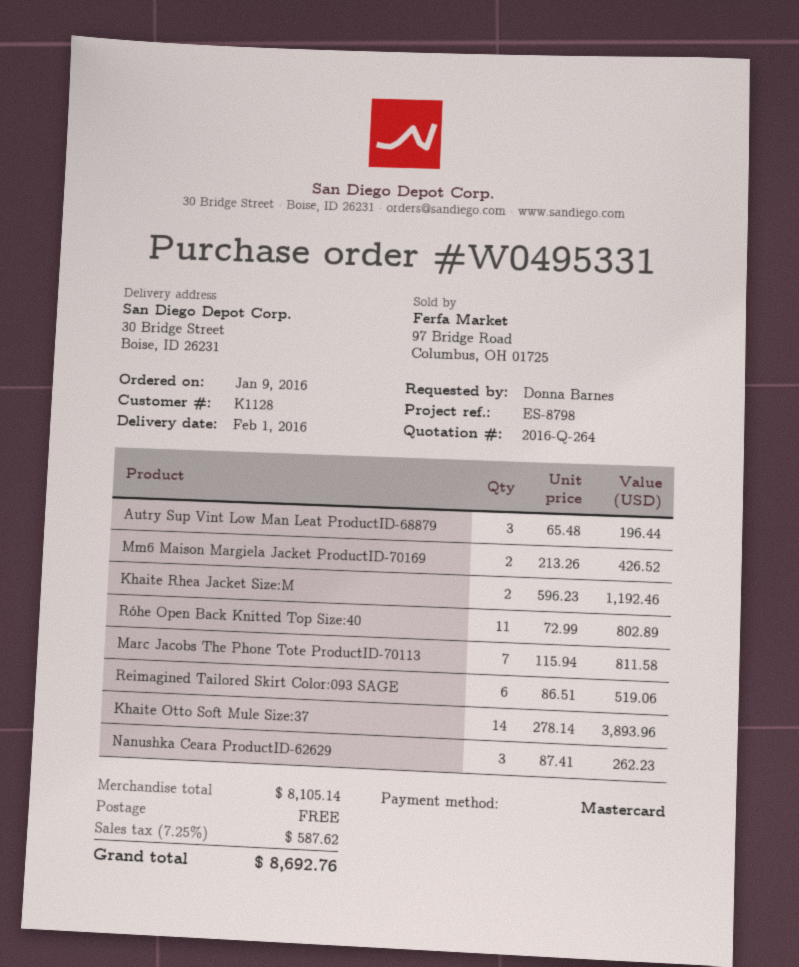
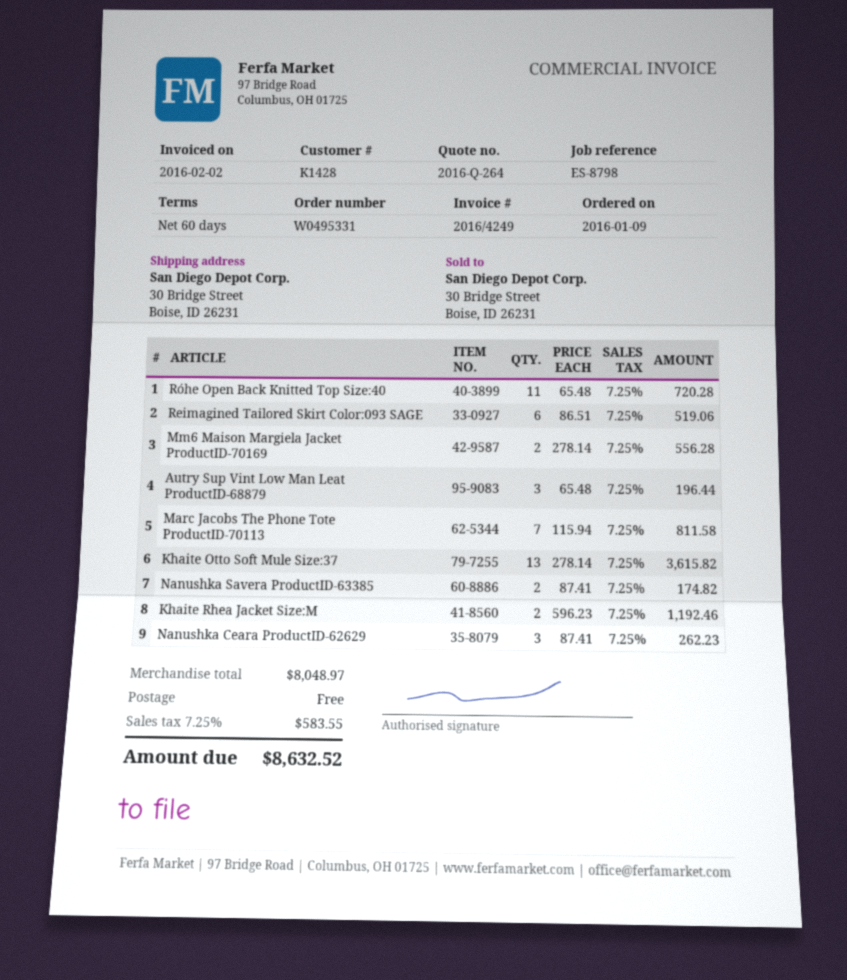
customer number: K1128 -> K1428
Mm6 Maison Margiela Jacket ProductID-70169: 2 x 213.26 = 426.52 -> 2 x 278.14 = 556.28
Róhe Open Back Knitted Top Size:40: 11 x 72.99 = 802.89 -> 11 x 65.48 = 720.28
Khaite Otto Soft Mule Size:37: 14 x 278.14 = 3893.96 -> 13 x 278.14 = 3615.82
Nanushka Savera ProductID-63385: none -> 2 x 87.41 = 174.82
subtotal: 8105.14 -> 8048.97
tax: 7.25% = 587.62 -> 7.25% = 583.55
total: 8692.76 -> 8632.52

